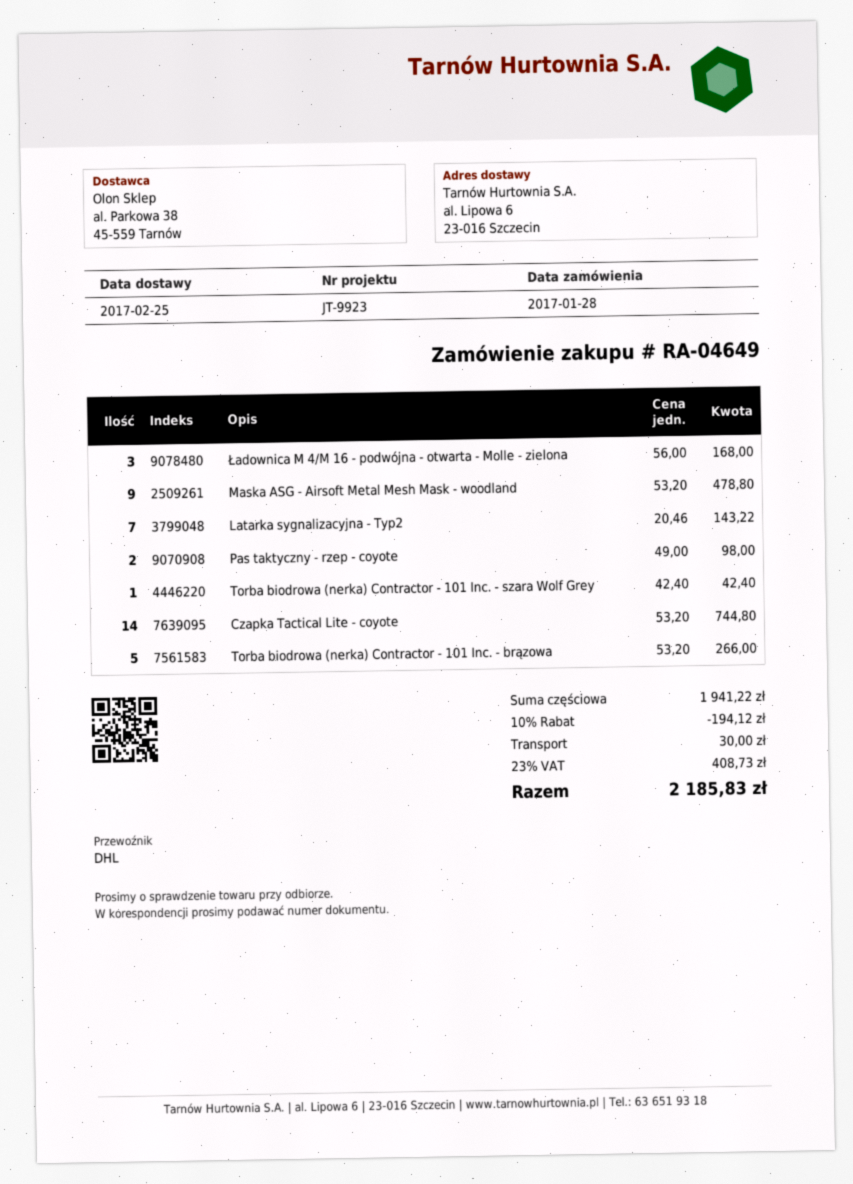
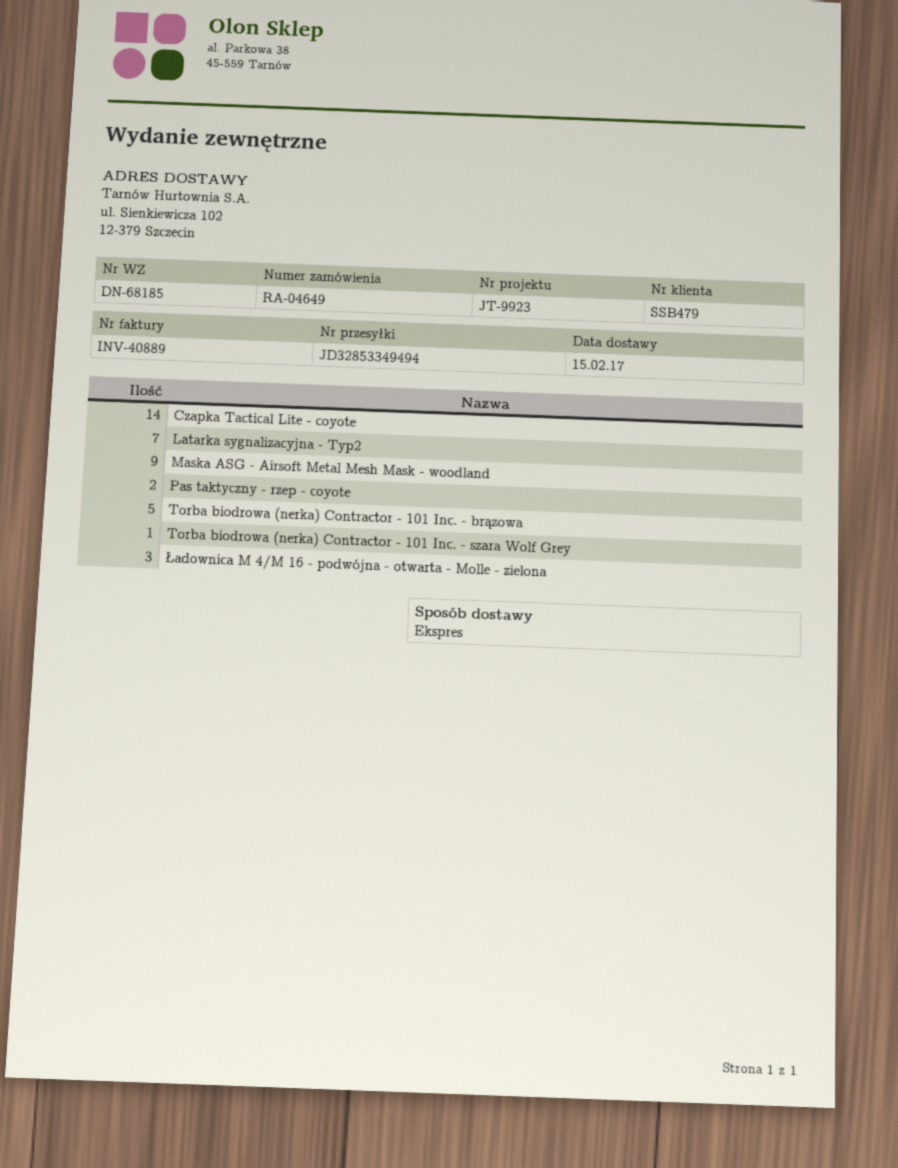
delivery date: 2017-02-25 -> 2017-02-15
shipping method: DHL -> express
ship to: al. Lipowa 6, 23-016 Szczecin -> ul. Sienkiewicza 102, 12-379 Szczecin

